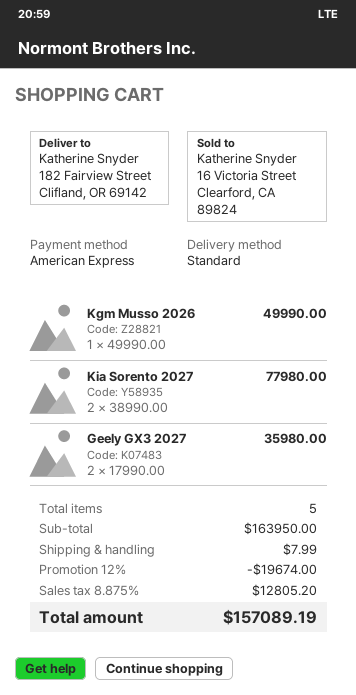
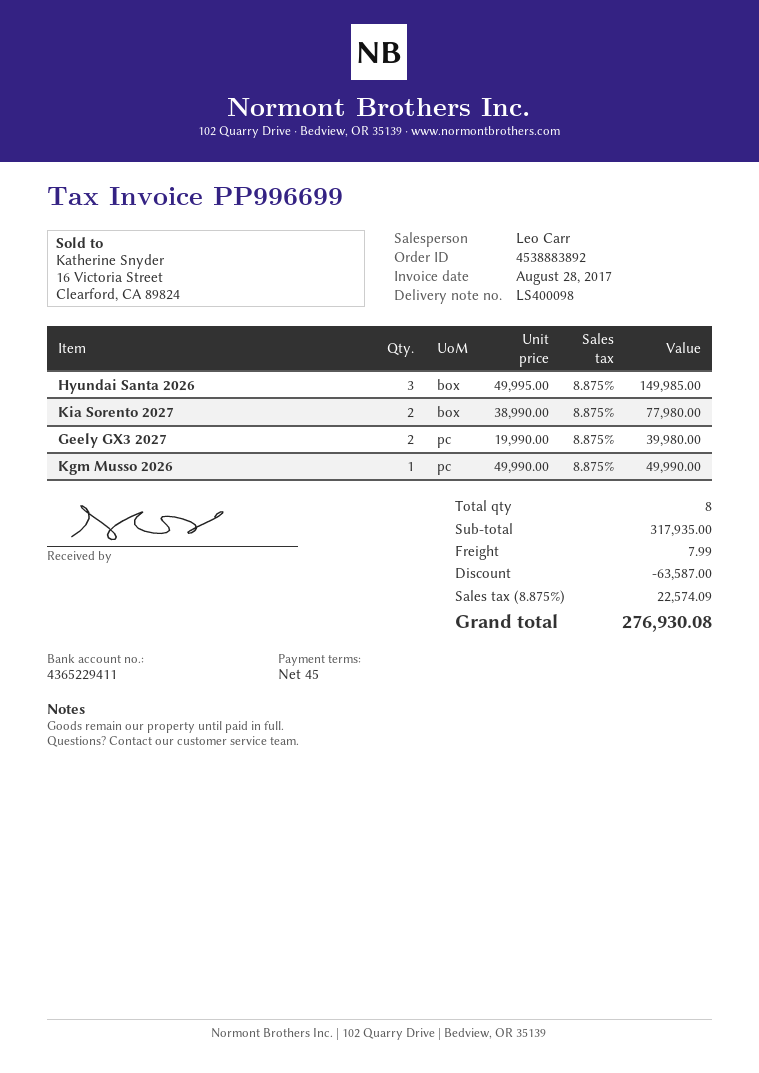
Geely GX3 2027: 2 x 17990.00 = 35980.00 -> 2 x 19990.00 = 39980.00
Hyundai Santa 2026: none -> 3 x 49995.00 = 149985.00
total quantity: 5 -> 8
subtotal: 163950.00 -> 317935.00
discount: 19674.00 -> 63587.00
tax: 8.875% = 12805.20 -> 8.875% = 22574.09
total: 157089.19 -> 276930.08

